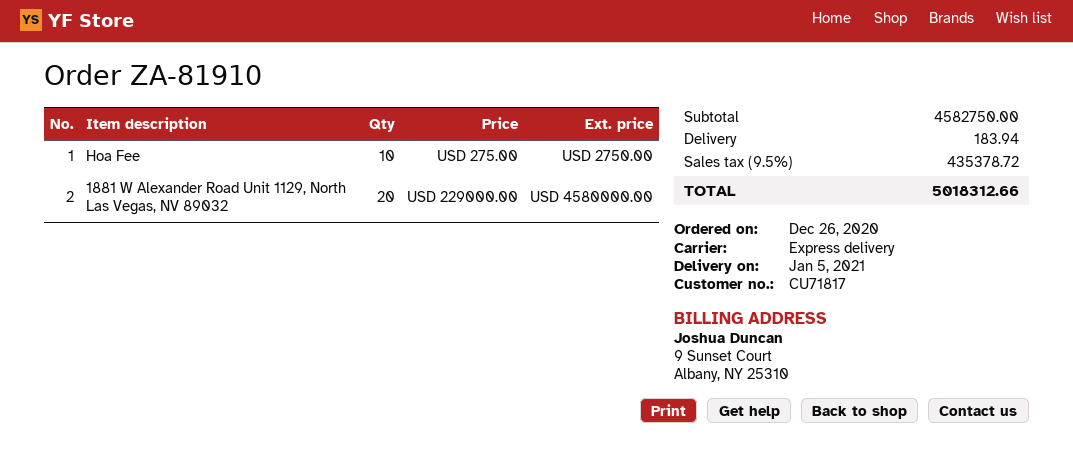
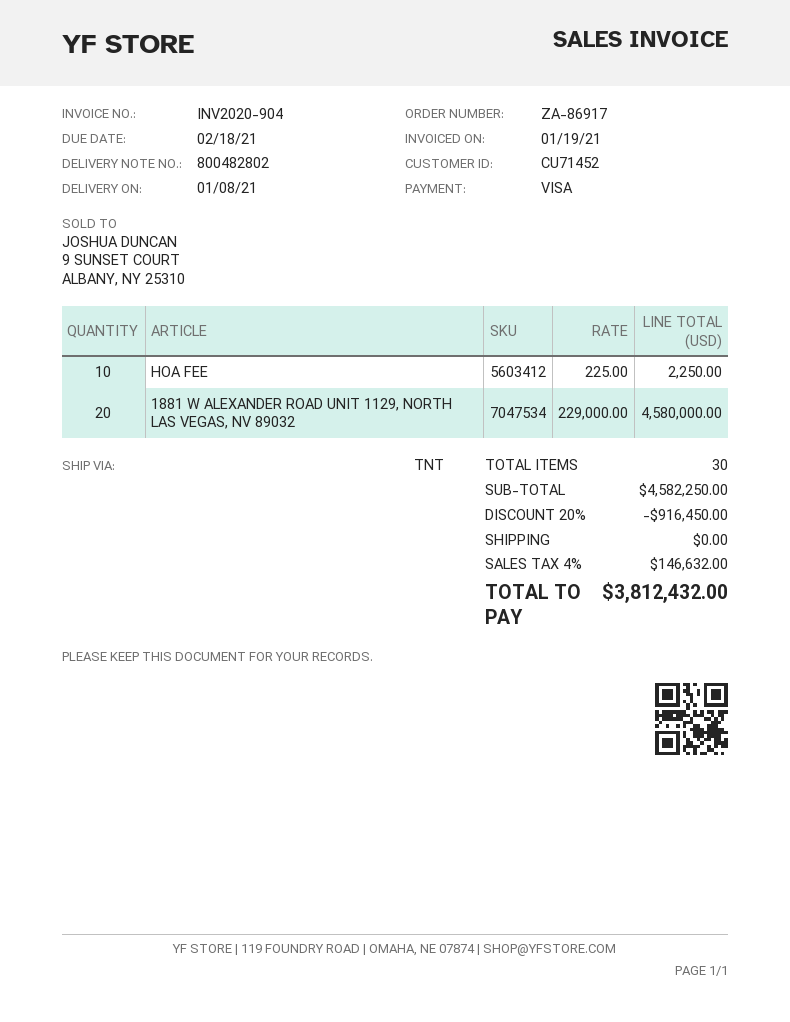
order number: ZA-81910 -> ZA-86917
delivery date: 2021-01-05 -> 2021-01-08
customer number: CU71817 -> CU71452
shipping method: express -> TNT
Hoa Fee: 10 x 275.00 = 2750.00 -> 10 x 225.00 = 2250.00
subtotal: 4582750.00 -> 4582250.00
discount: none -> 20% = 916450.00
shipping: 183.94 -> 0.00
tax: 9.5% = 435378.72 -> 4% = 146632.00
total: 5018312.66 -> 3812432.00

